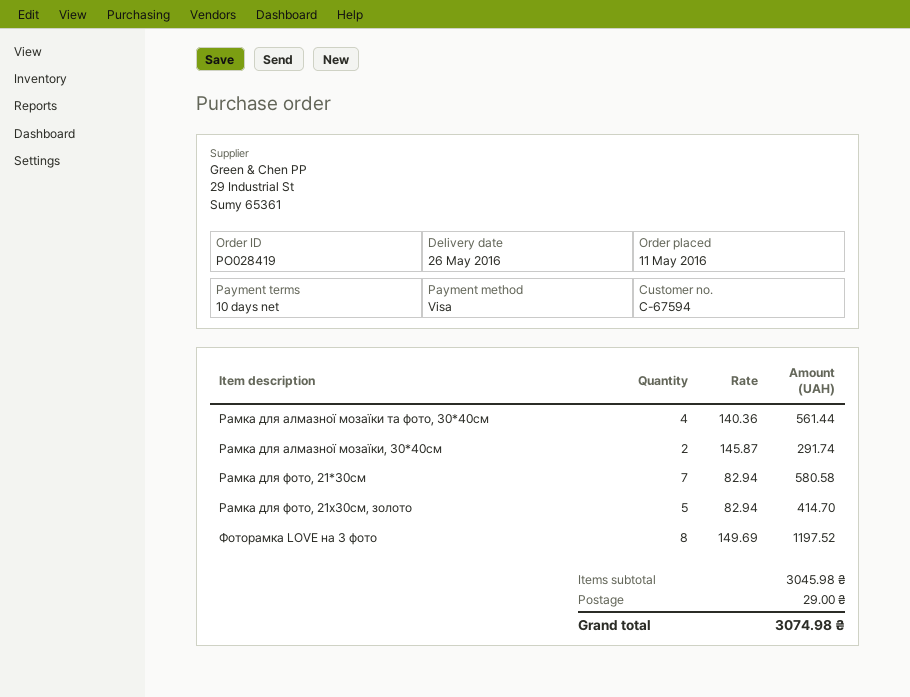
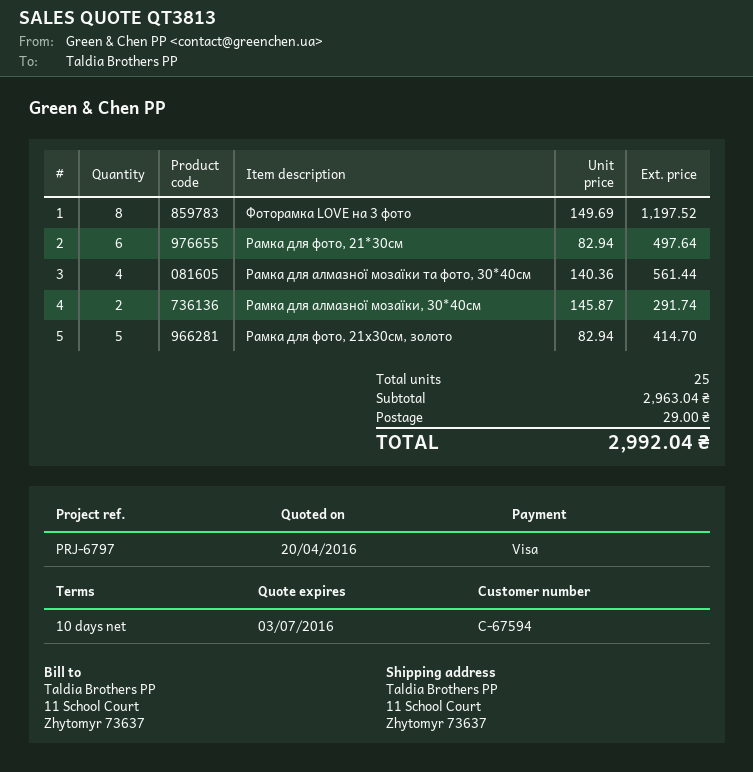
Рамка для фото, 21*30см: 7 x 82.94 = 580.58 -> 6 x 82.94 = 497.64
subtotal: 3045.98 -> 2963.04
total: 3074.98 -> 2992.04

